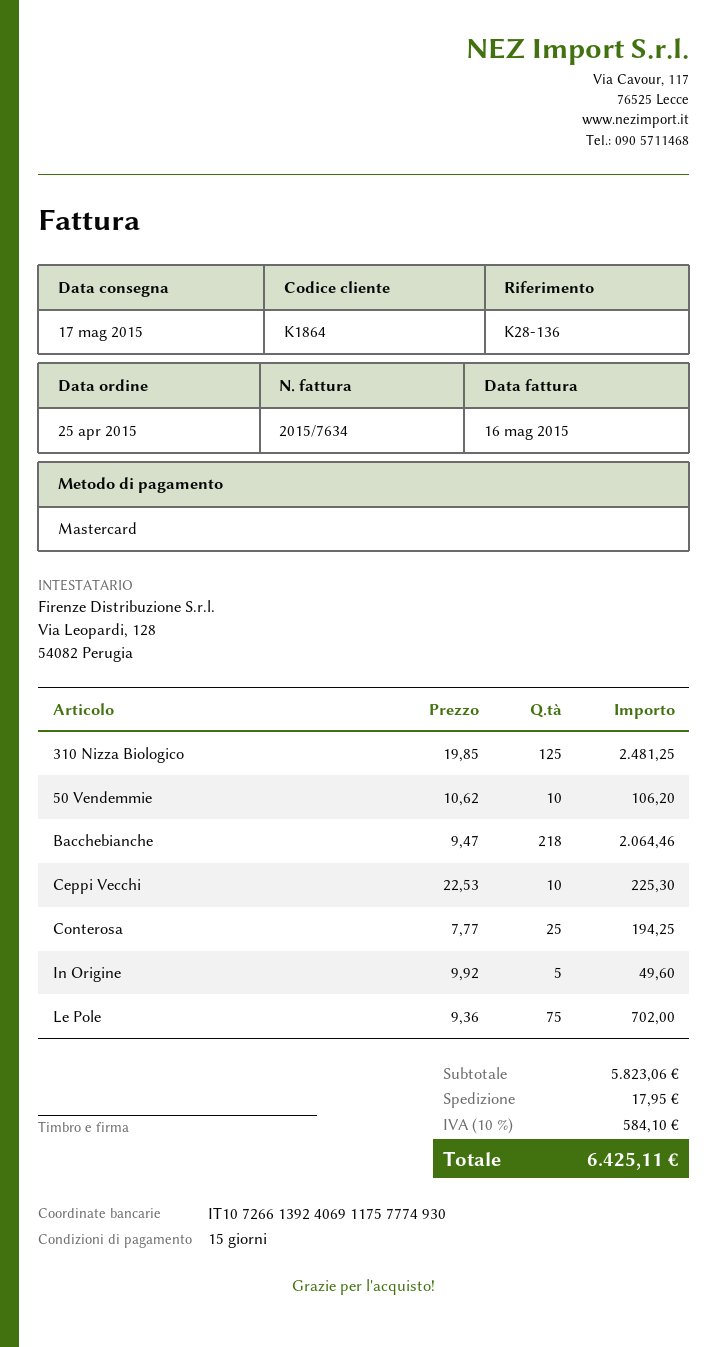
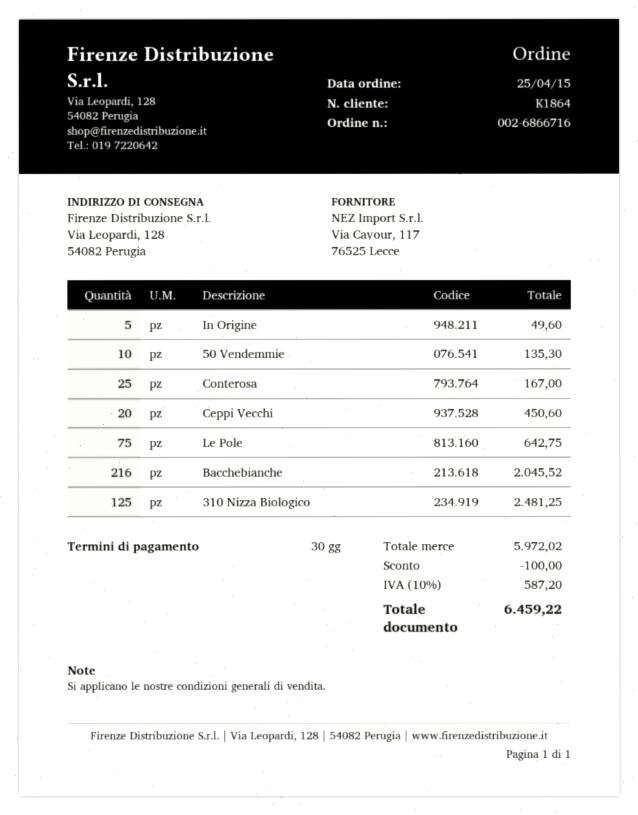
payment terms: 15 days -> 30 days
50 Vendemmie: 10 for 106.20 -> 10 for 135.30
Bacchebianche: 218 for 2064.46 -> 216 for 2045.52
Ceppi Vecchi: 10 for 225.30 -> 20 for 450.60
Conterosa: 25 for 194.25 -> 25 for 167.00
Le Pole: 75 for 702.00 -> 75 for 642.75
subtotal: 5823.06 -> 5972.02
discount: none -> 100.00
shipping: 17.95 -> none
tax: 10% = 584.10 -> 10% = 587.20
total: 6425.11 -> 6459.22

